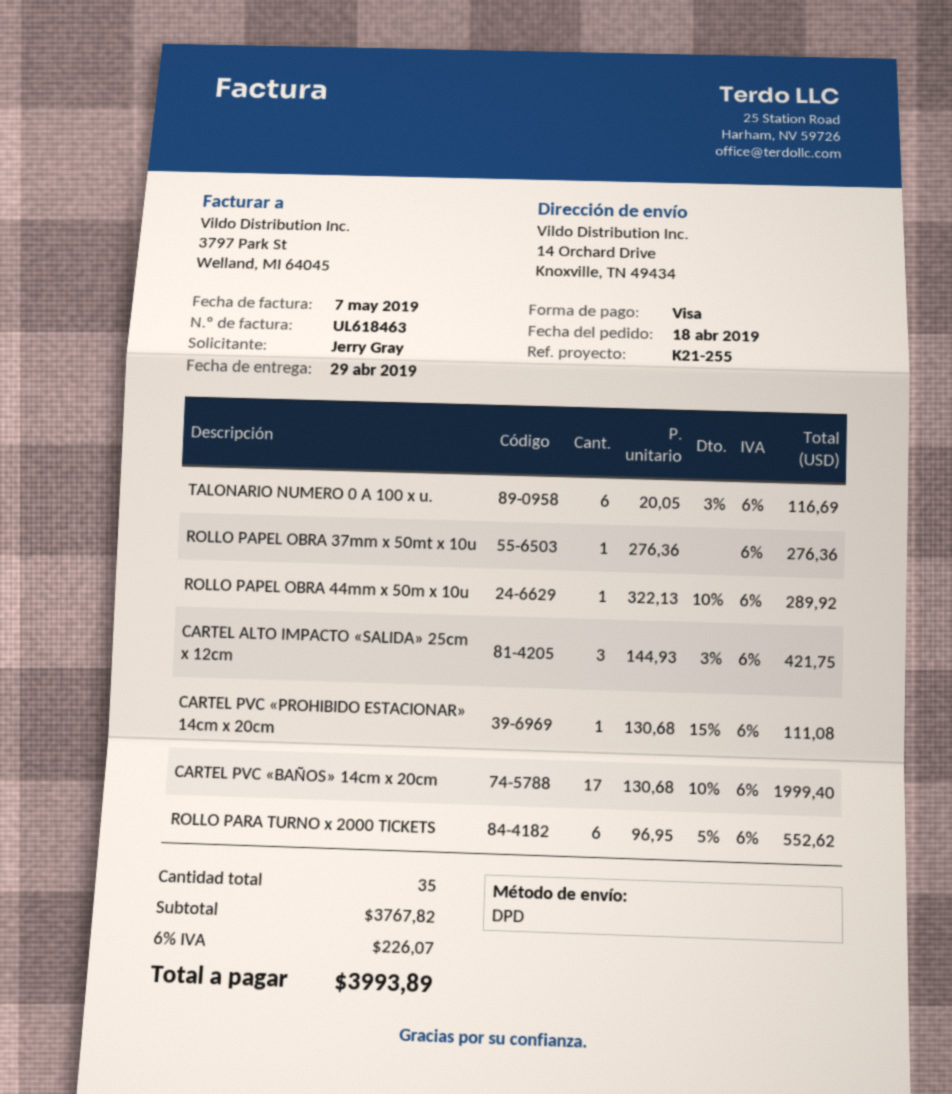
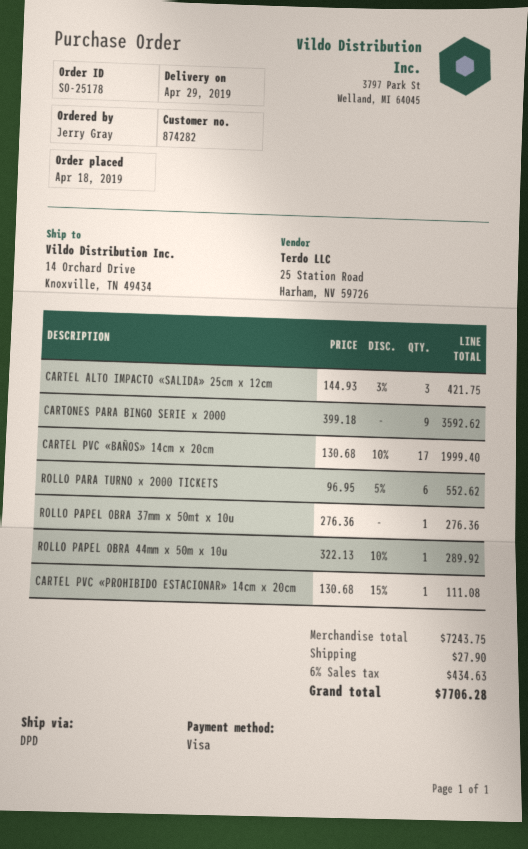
TALONARIO NUMERO 0 A 100 x u.: 6 x 20.05 - 3% = 116.69 -> none
CARTONES PARA BINGO SERIE x 2000: none -> 9 x 399.18 = 3592.62
subtotal: 3767.82 -> 7243.75
shipping: none -> 27.90
tax: 6% = 226.07 -> 6% = 434.63
total: 3993.89 -> 7706.28

